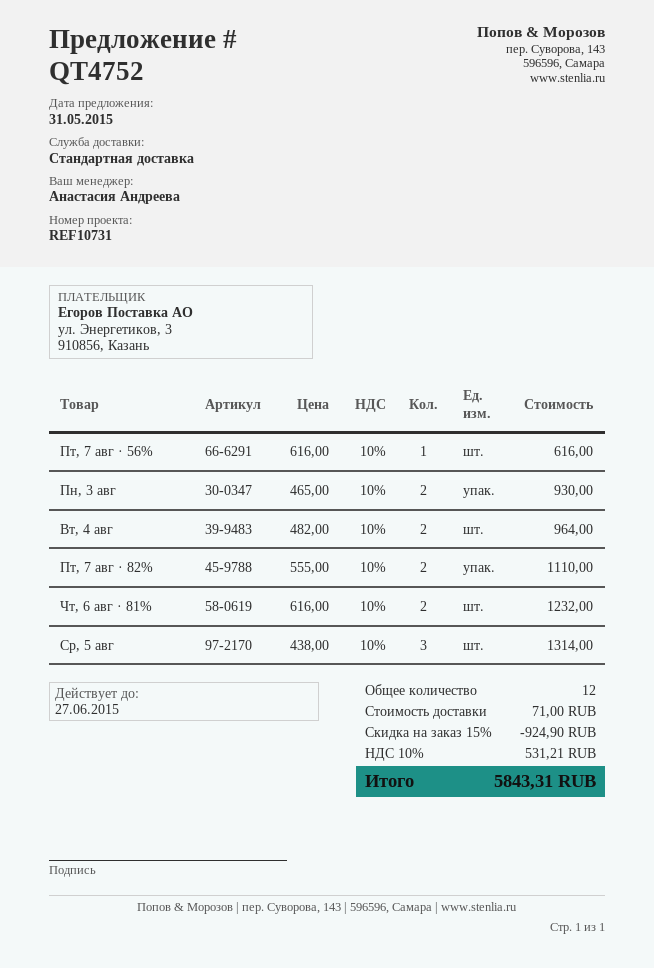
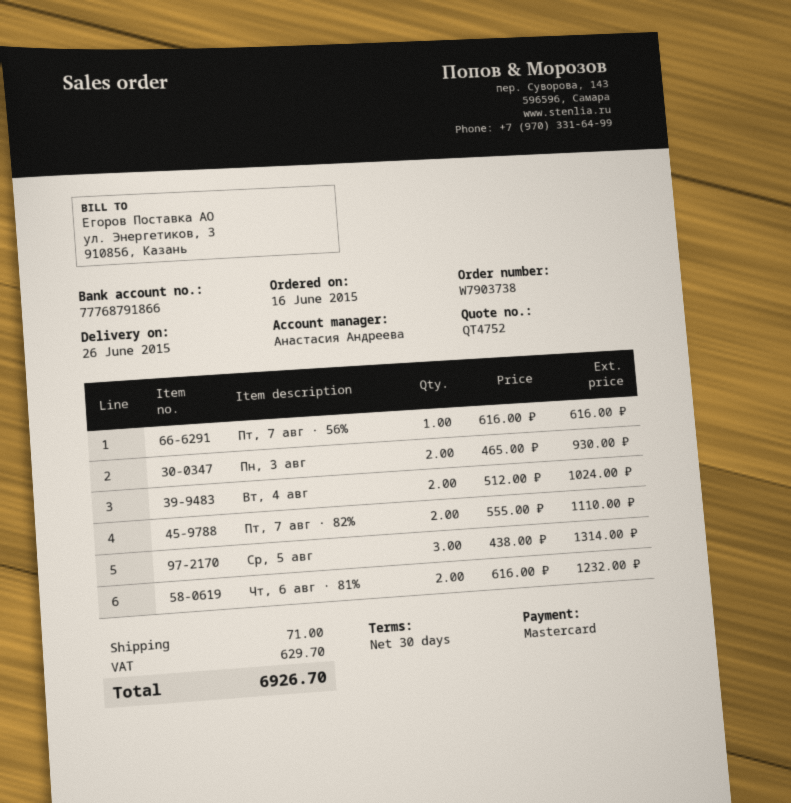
Вт, 4 авг: 2 x 482.00 = 964.00 -> 2 x 512.00 = 1024.00
discount: 15% = 924.90 -> none
tax: 531.21 -> 629.70
total: 5843.31 -> 6926.70

